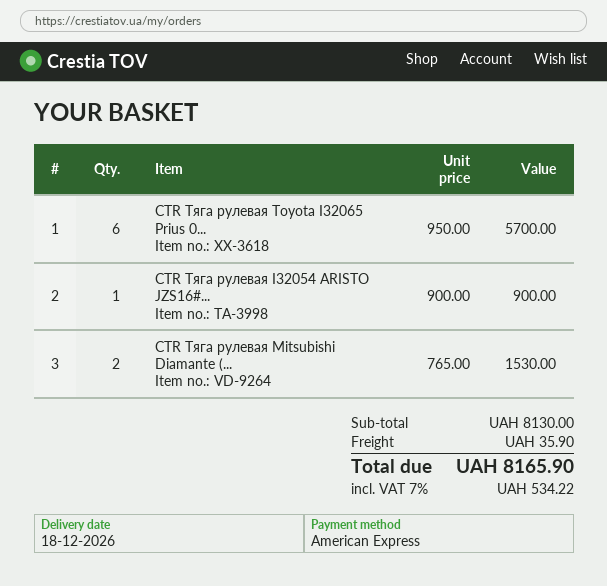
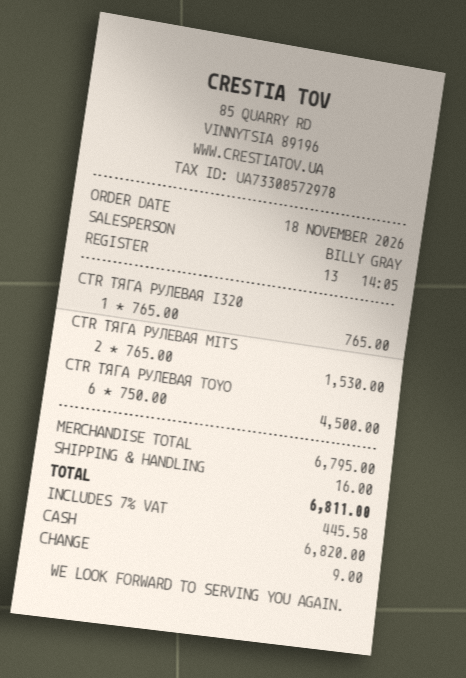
payment method: American Express -> cash
CTR Тяга рулевая Toyota I32065 Prius 0...: 6 x 950.00 = 5700.00 -> 6 x 750.00 = 4500.00
CTR Тяга рулевая I32054 ARISTO JZS16#...: 1 x 900.00 = 900.00 -> 1 x 765.00 = 765.00
subtotal: 8130.00 -> 6795.00
shipping: 35.90 -> 16.00
tax: 7% = 534.22 -> 7% = 445.58
total: 8165.90 -> 6811.00

